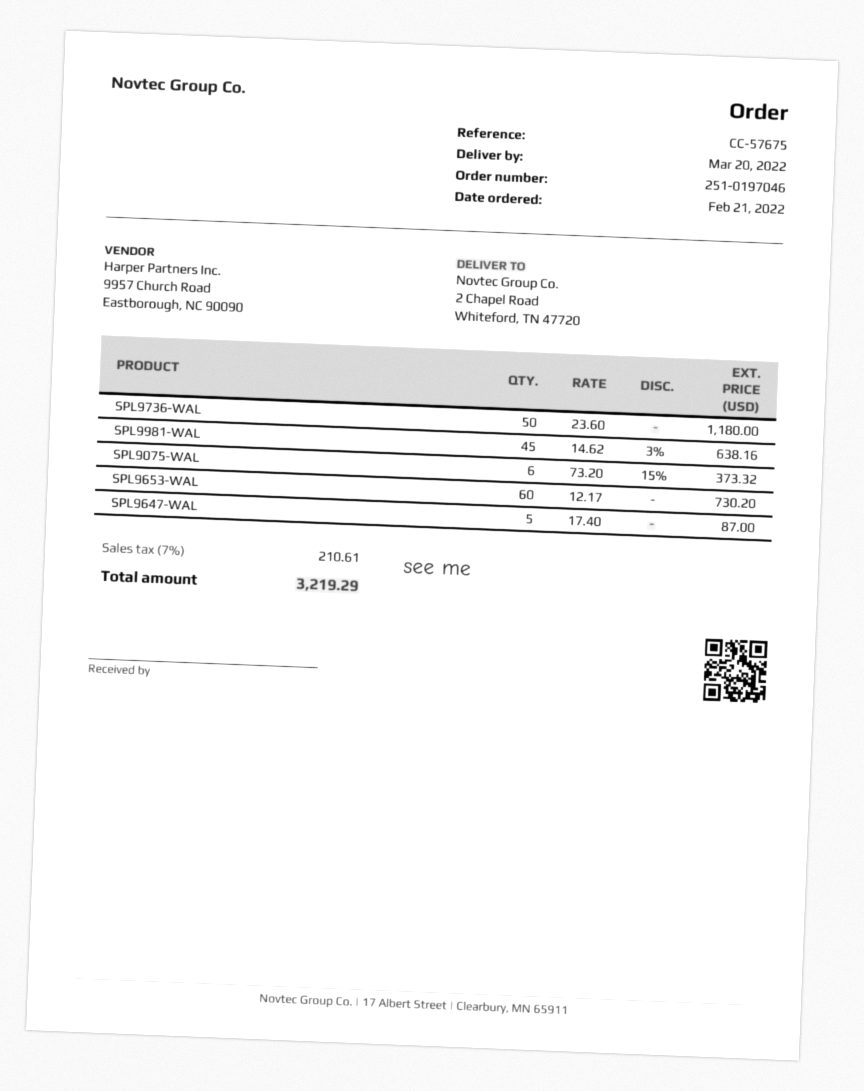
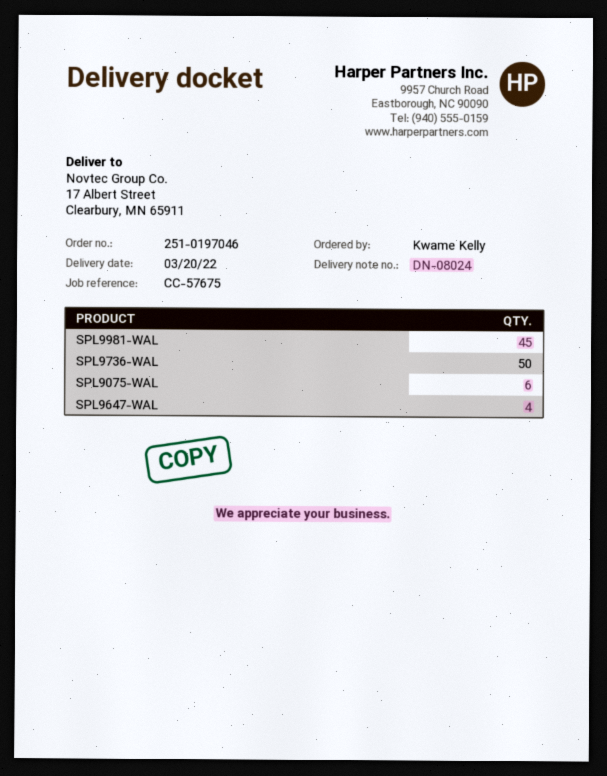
ship to: 2 Chapel Road, Whiteford, TN 47720 -> 17 Albert Street, Clearbury, MN 65911
SPL9653-WAL: 60 -> none
SPL9647-WAL: 5 -> 4

